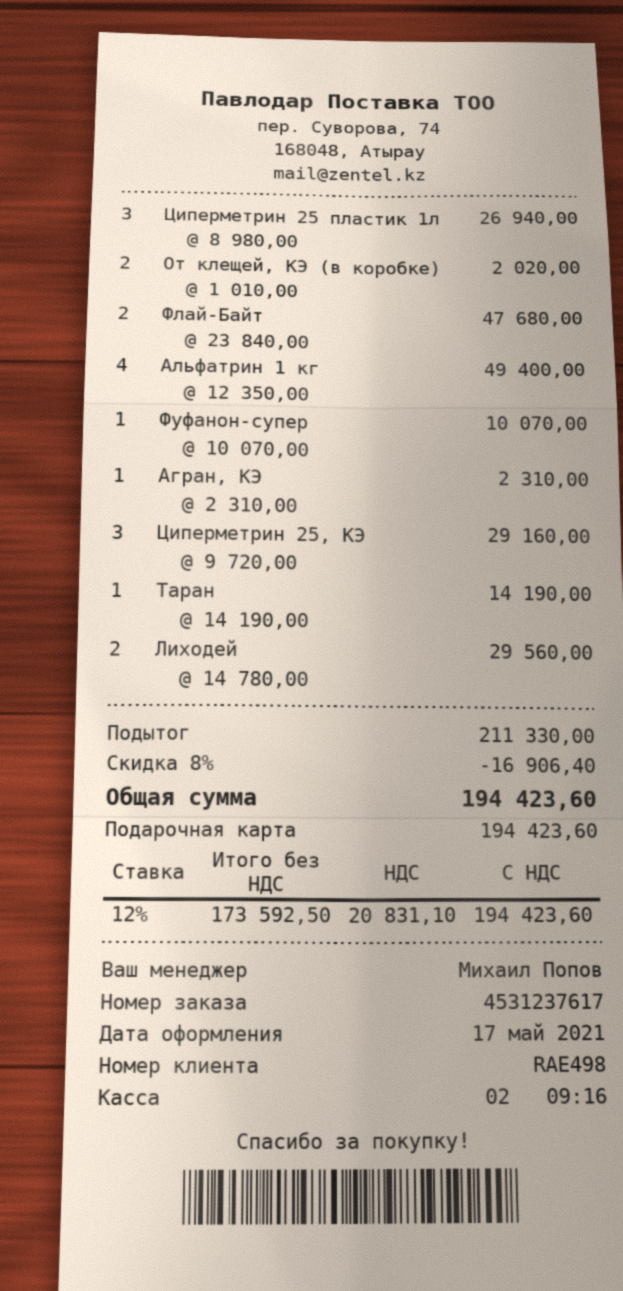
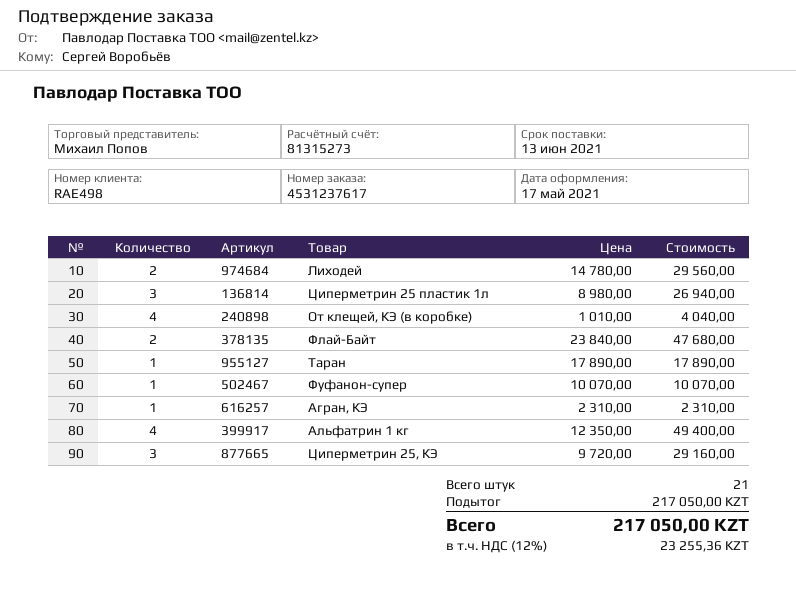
От клещей, КЭ (в коробке): 2 x 1010.00 = 2020.00 -> 4 x 1010.00 = 4040.00
Таран: 1 x 14190.00 = 14190.00 -> 1 x 17890.00 = 17890.00
subtotal: 211330.00 -> 217050.00
discount: 8% = 16906.40 -> none
tax: 12% = 20831.10 -> 12% = 23255.36
total: 194423.60 -> 217050.00

